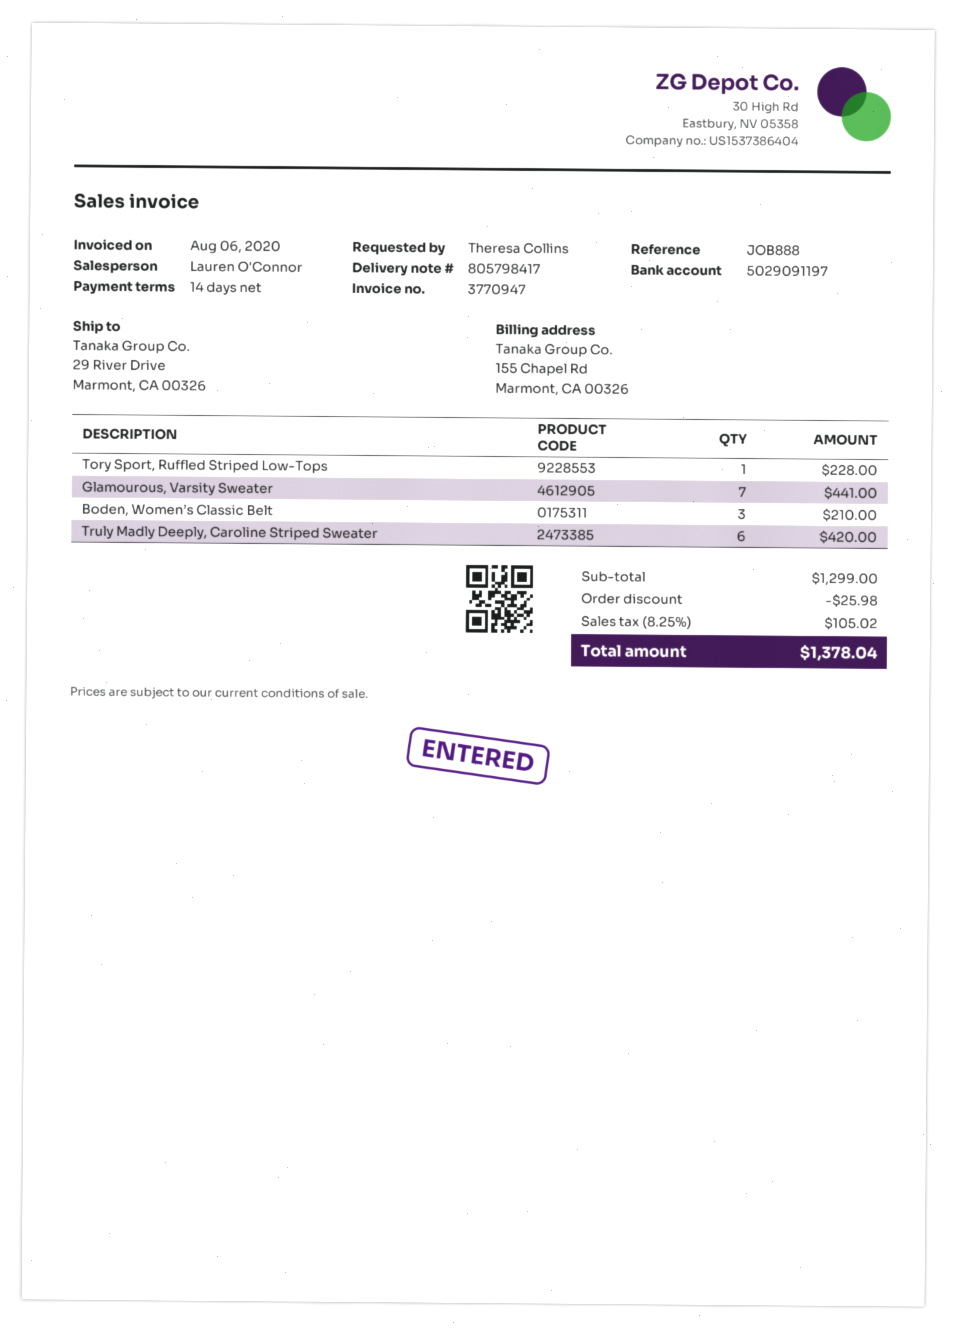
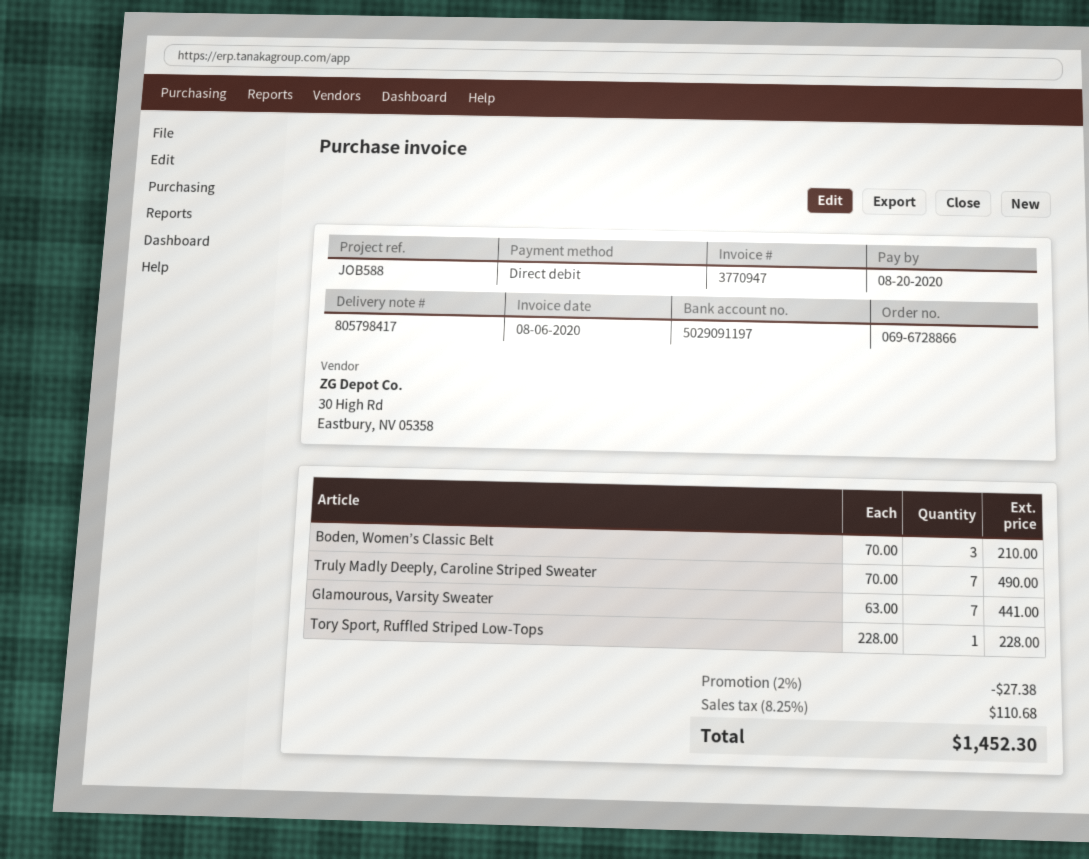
reference: JOB888 -> JOB588
Truly Madly Deeply, Caroline Striped Sweater: 6 for 420.00 -> 7 for 490.00
discount: 25.98 -> 27.38
tax: 8.25% = 105.02 -> 8.25% = 110.68
total: 1378.04 -> 1452.30

